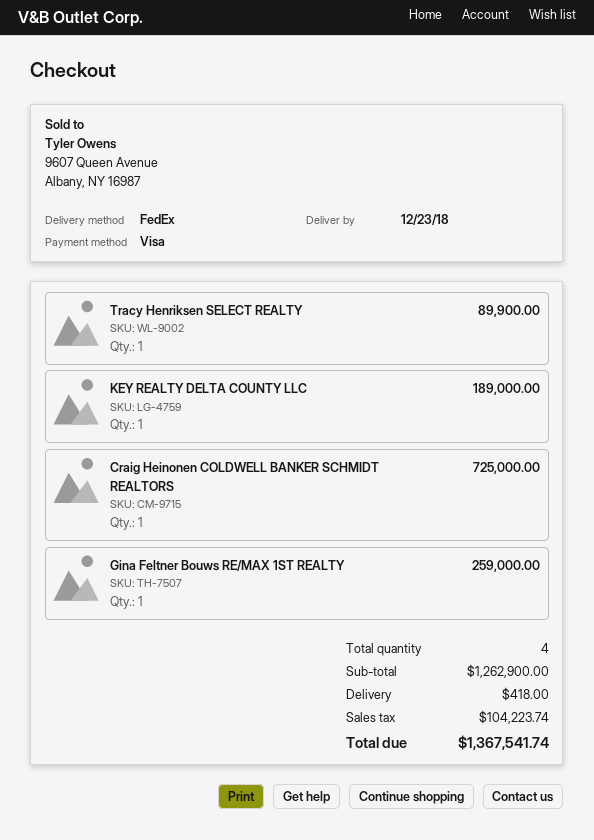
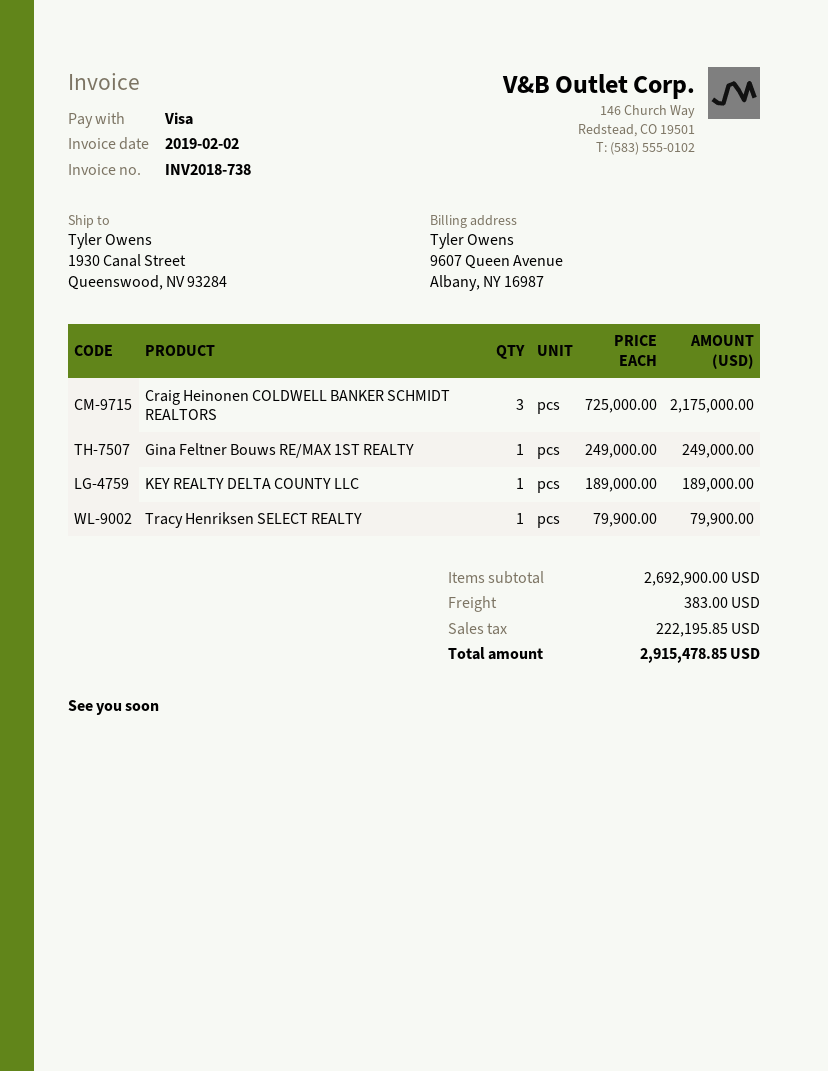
Tracy Henriksen SELECT REALTY: 1 for 89900.00 -> 1 for 79900.00
Craig Heinonen COLDWELL BANKER SCHMIDT REALTORS: 1 for 725000.00 -> 3 for 2175000.00
Gina Feltner Bouws RE/MAX 1ST REALTY: 1 for 259000.00 -> 1 for 249000.00
subtotal: 1262900.00 -> 2692900.00
shipping: 418.00 -> 383.00
tax: 104223.74 -> 222195.85
total: 1367541.74 -> 2915478.85

